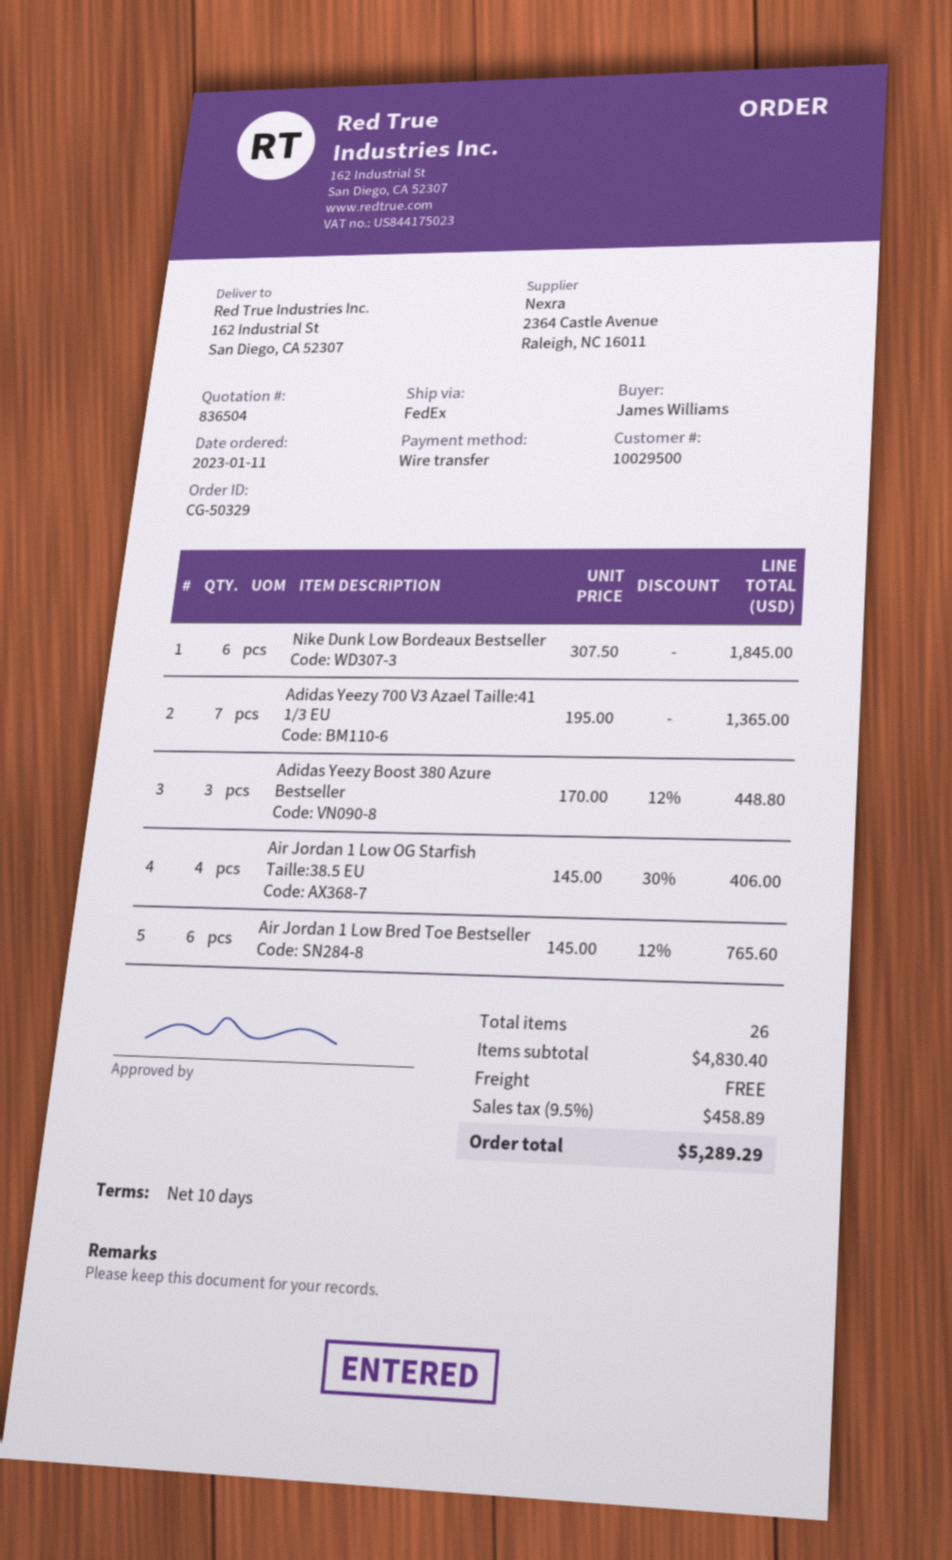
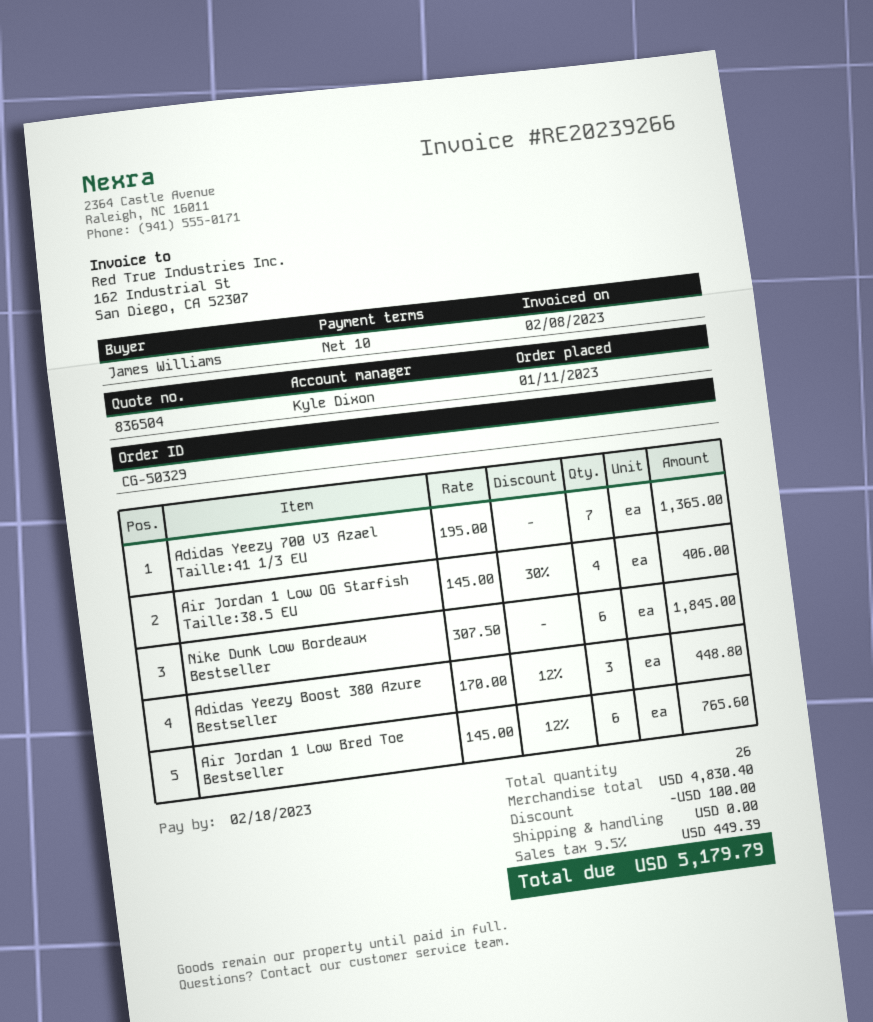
discount: none -> 100.00
tax: 9.5% = 458.89 -> 9.5% = 449.39
total: 5289.29 -> 5179.79

